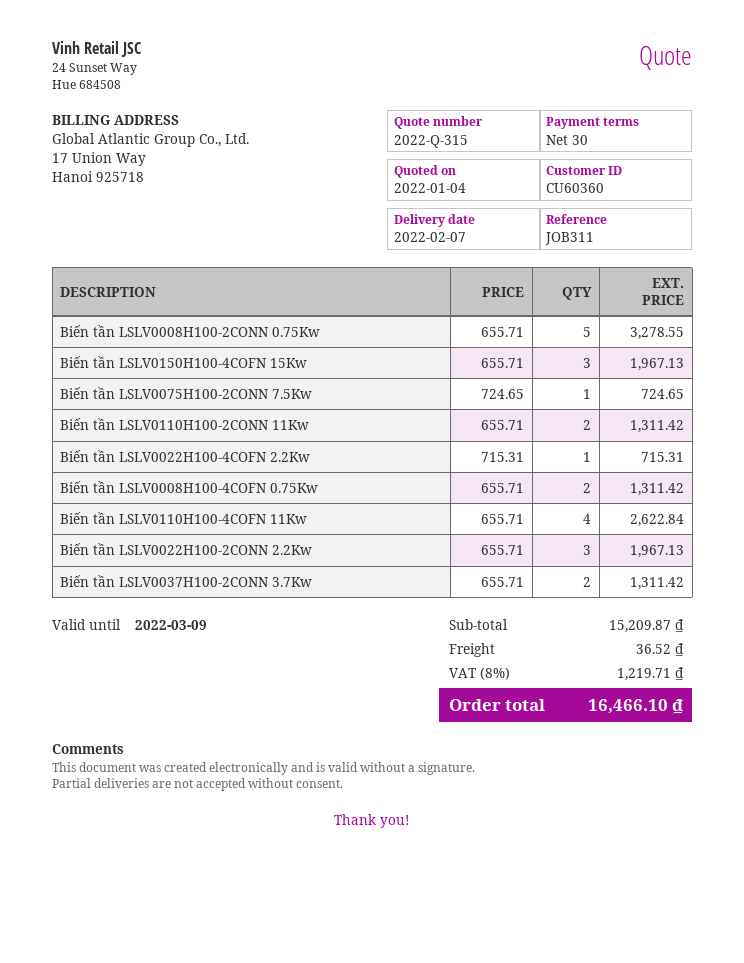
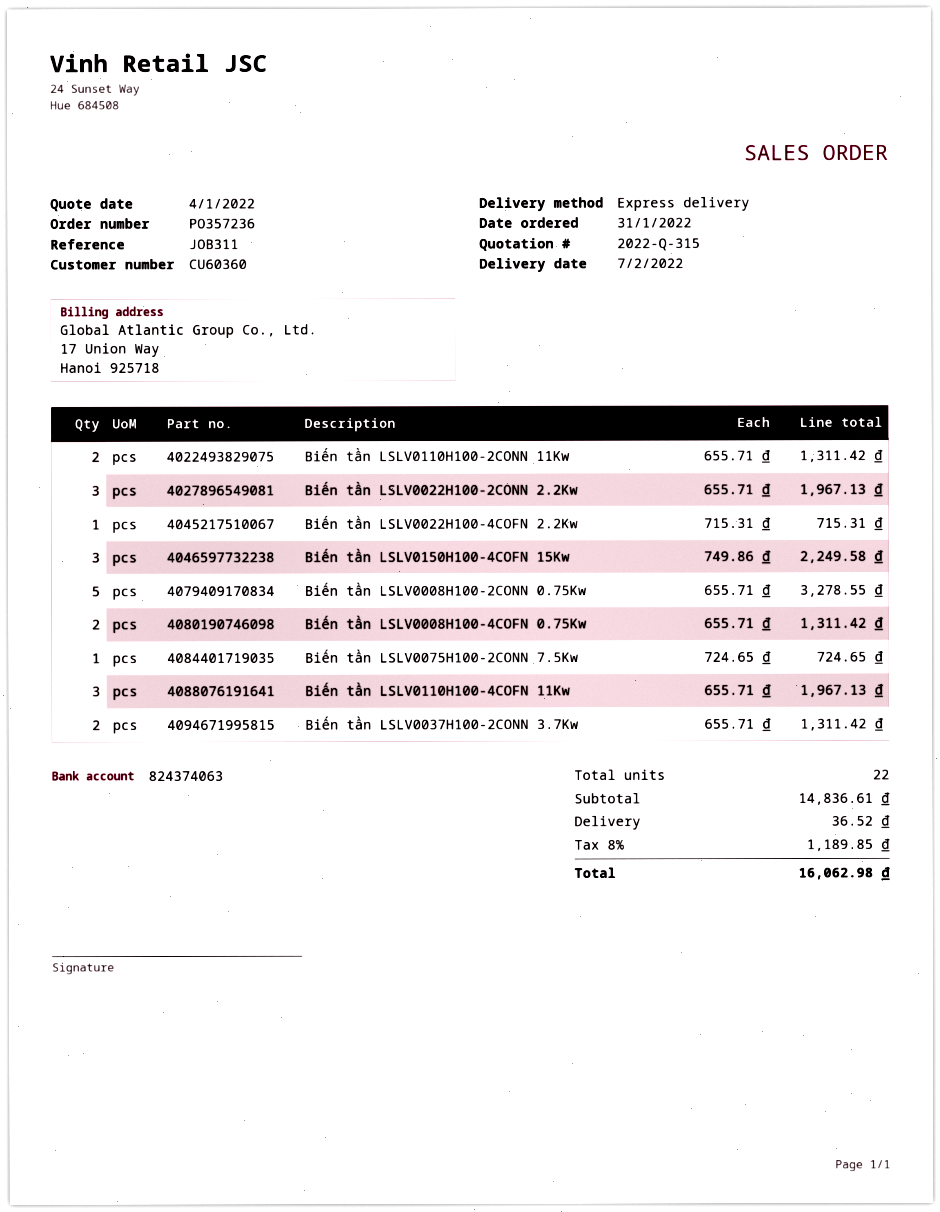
Biến tần LSLV0150H100-4COFN 15Kw: 3 x 655.71 = 1967.13 -> 3 x 749.86 = 2249.58
Biến tần LSLV0110H100-4COFN 11Kw: 4 x 655.71 = 2622.84 -> 3 x 655.71 = 1967.13
subtotal: 15209.87 -> 14836.61
tax: 8% = 1219.71 -> 8% = 1189.85
total: 16466.10 -> 16062.98

